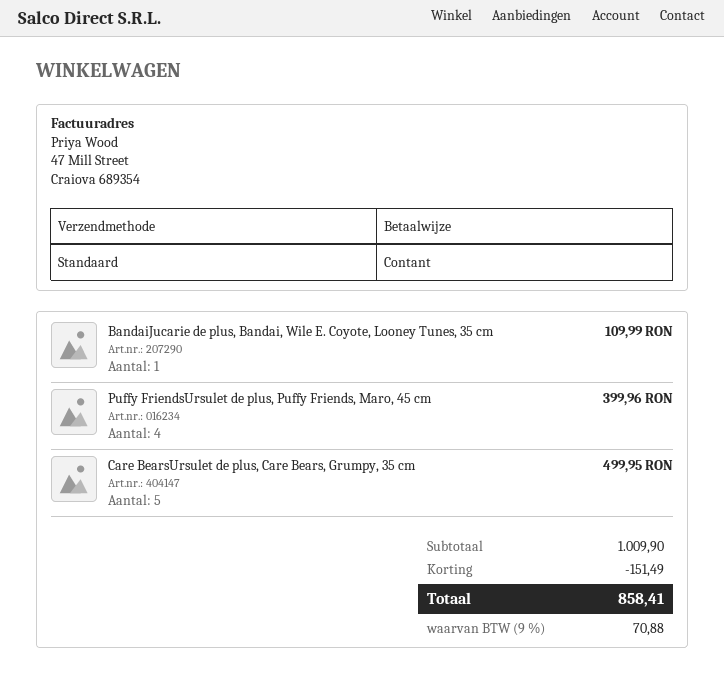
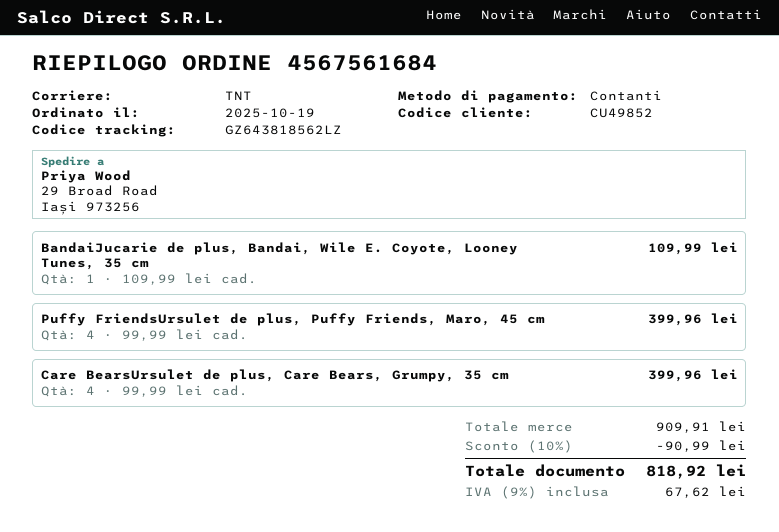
shipping method: standard -> TNT
Care BearsUrsulet de plus, Care Bears, Grumpy, 35 cm: 5 for 499.95 -> 4 for 399.96
subtotal: 1009.90 -> 909.91
discount: 151.49 -> 90.99
tax: 9% = 70.88 -> 9% = 67.62
total: 858.41 -> 818.92

